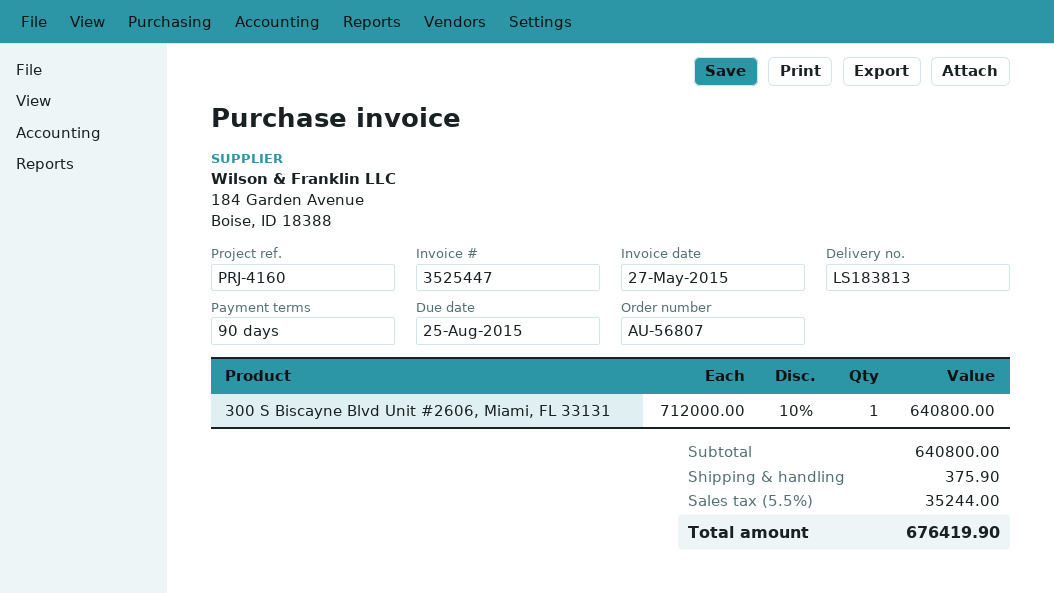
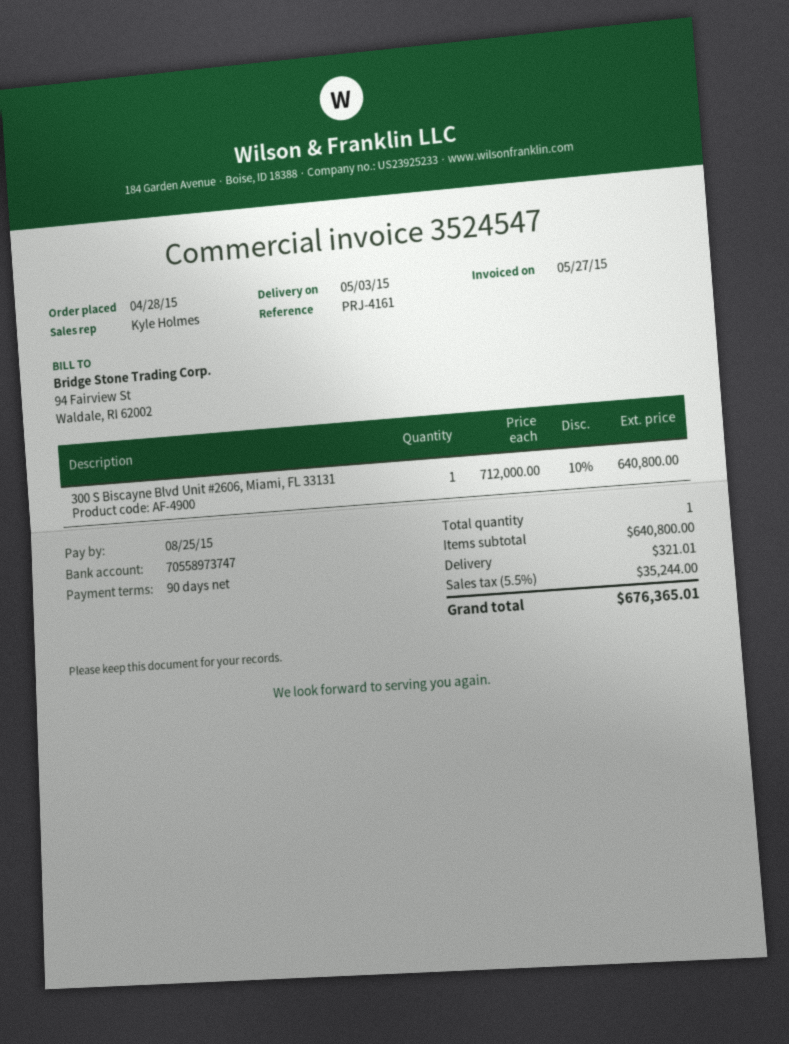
invoice number: 3525447 -> 3524547
reference: PRJ-4160 -> PRJ-4161
shipping: 375.90 -> 321.01
total: 676419.90 -> 676365.01

